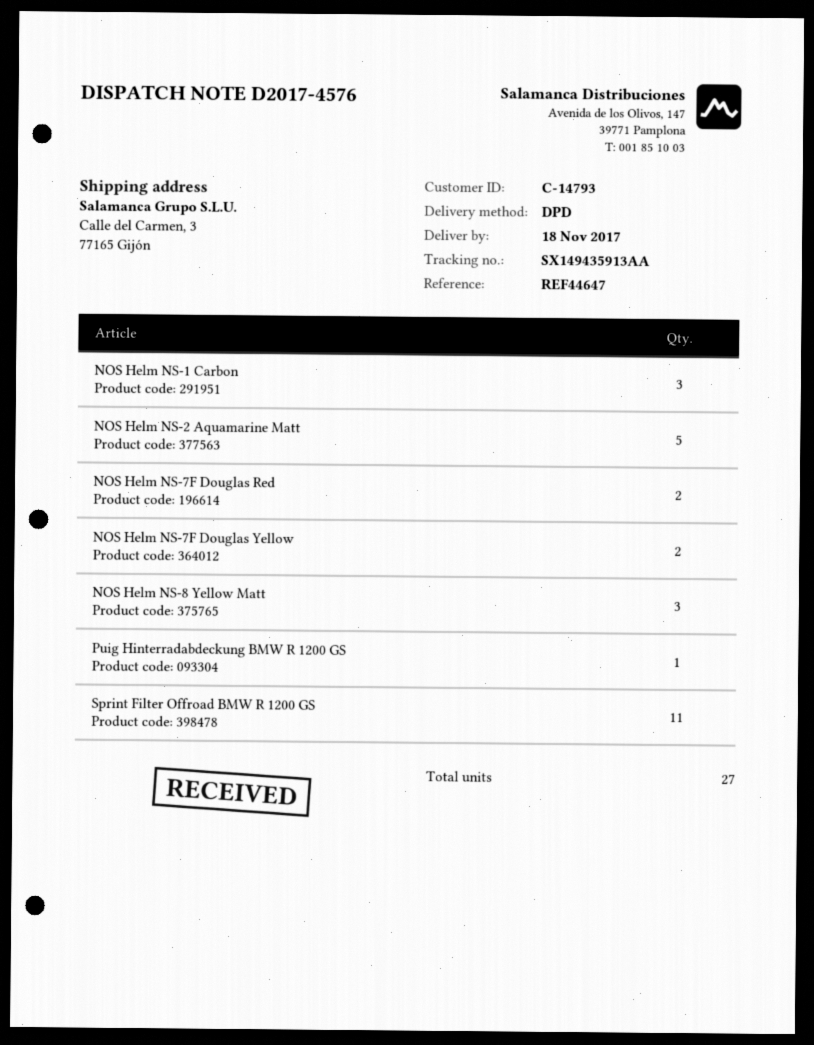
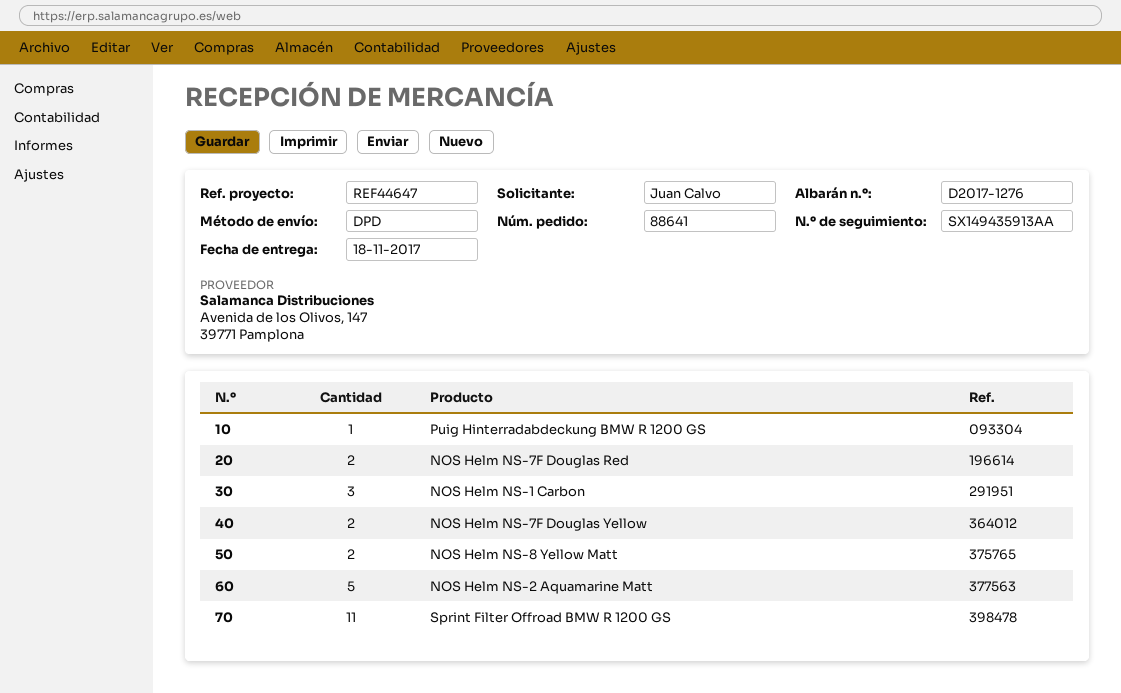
delivery note number: D2017-4576 -> D2017-1276
NOS Helm NS-8 Yellow Matt: 3 -> 2

